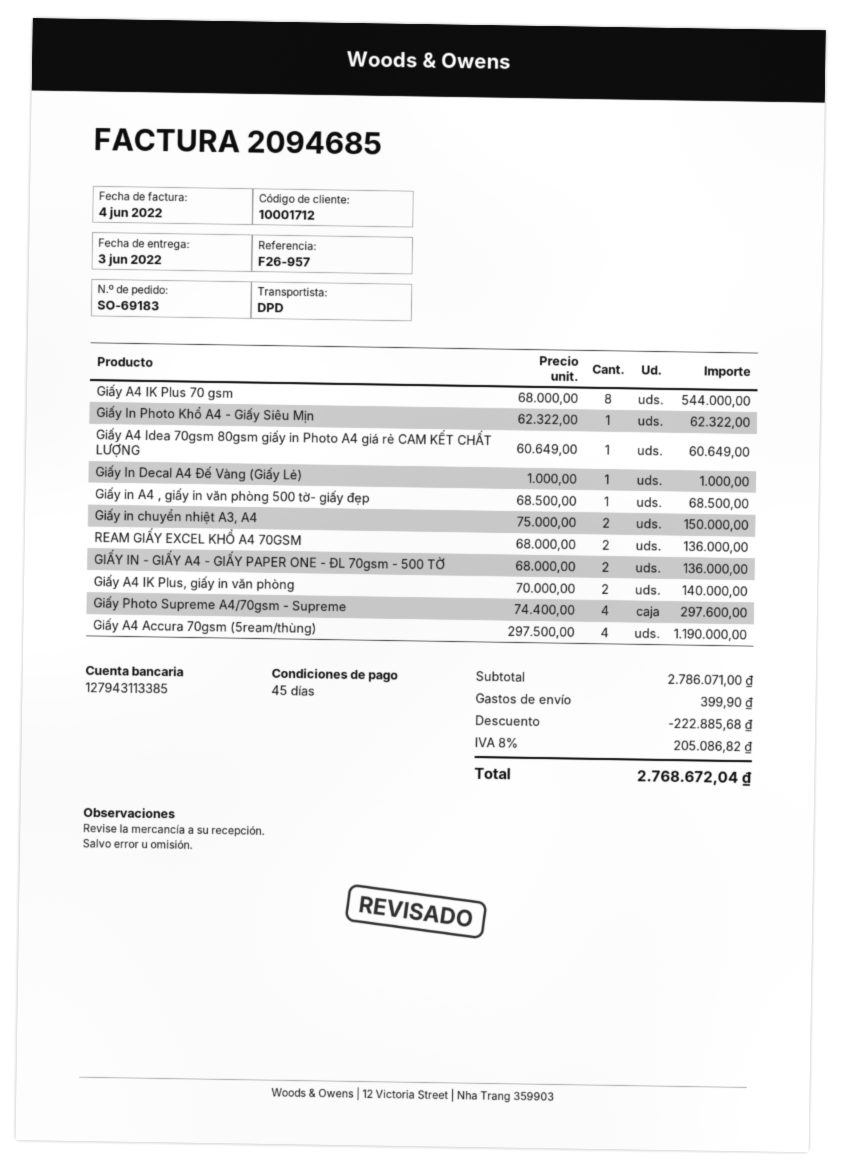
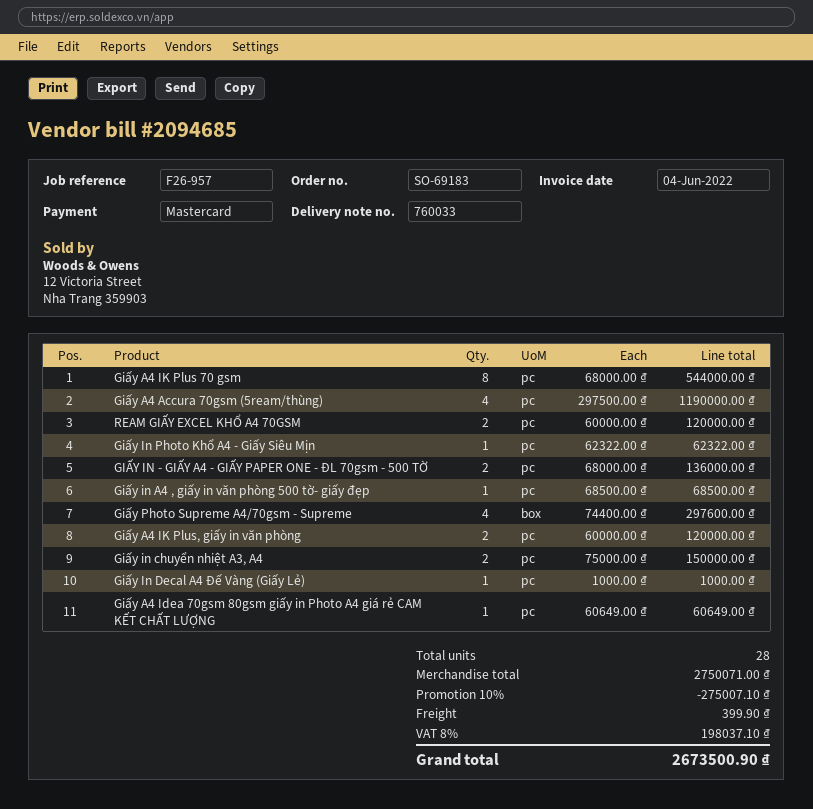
REAM GIẤY EXCEL KHỔ A4 70GSM: 2 x 68000.00 = 136000.00 -> 2 x 60000.00 = 120000.00
Giấy A4 IK Plus, giấy in văn phòng: 2 x 70000.00 = 140000.00 -> 2 x 60000.00 = 120000.00
subtotal: 2786071.00 -> 2750071.00
discount: 222885.68 -> 275007.10
tax: 8% = 205086.82 -> 8% = 198037.10
total: 2768672.04 -> 2673500.90

